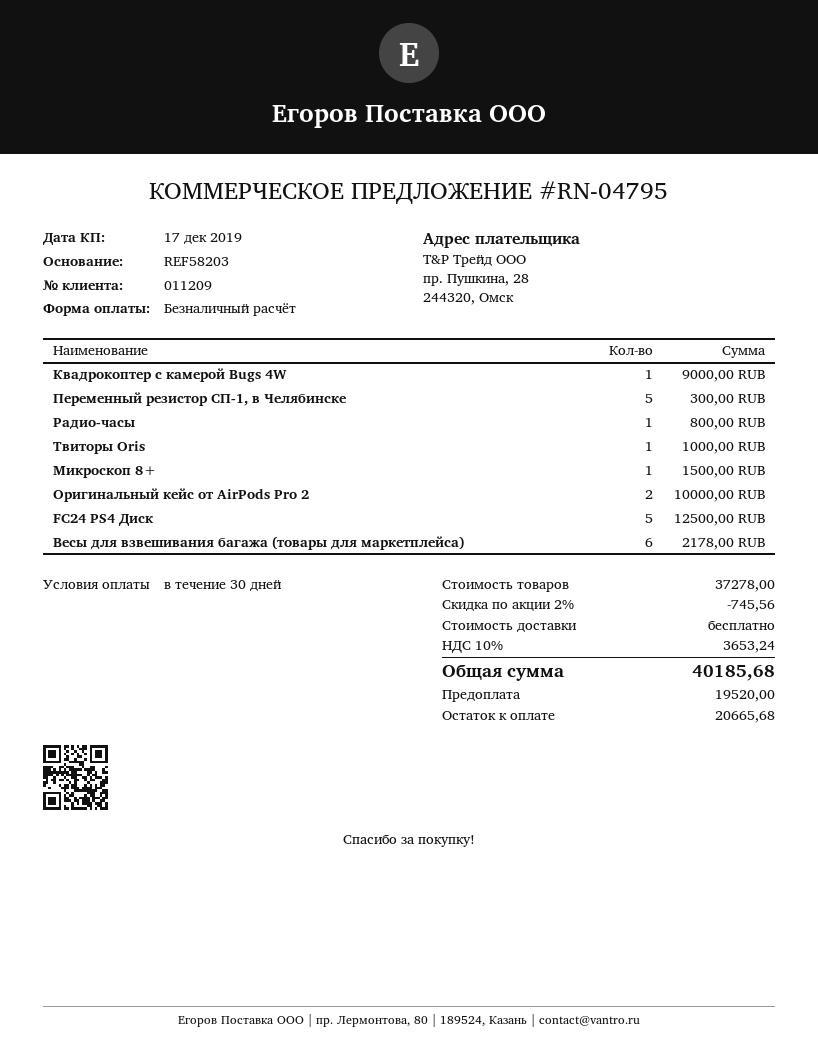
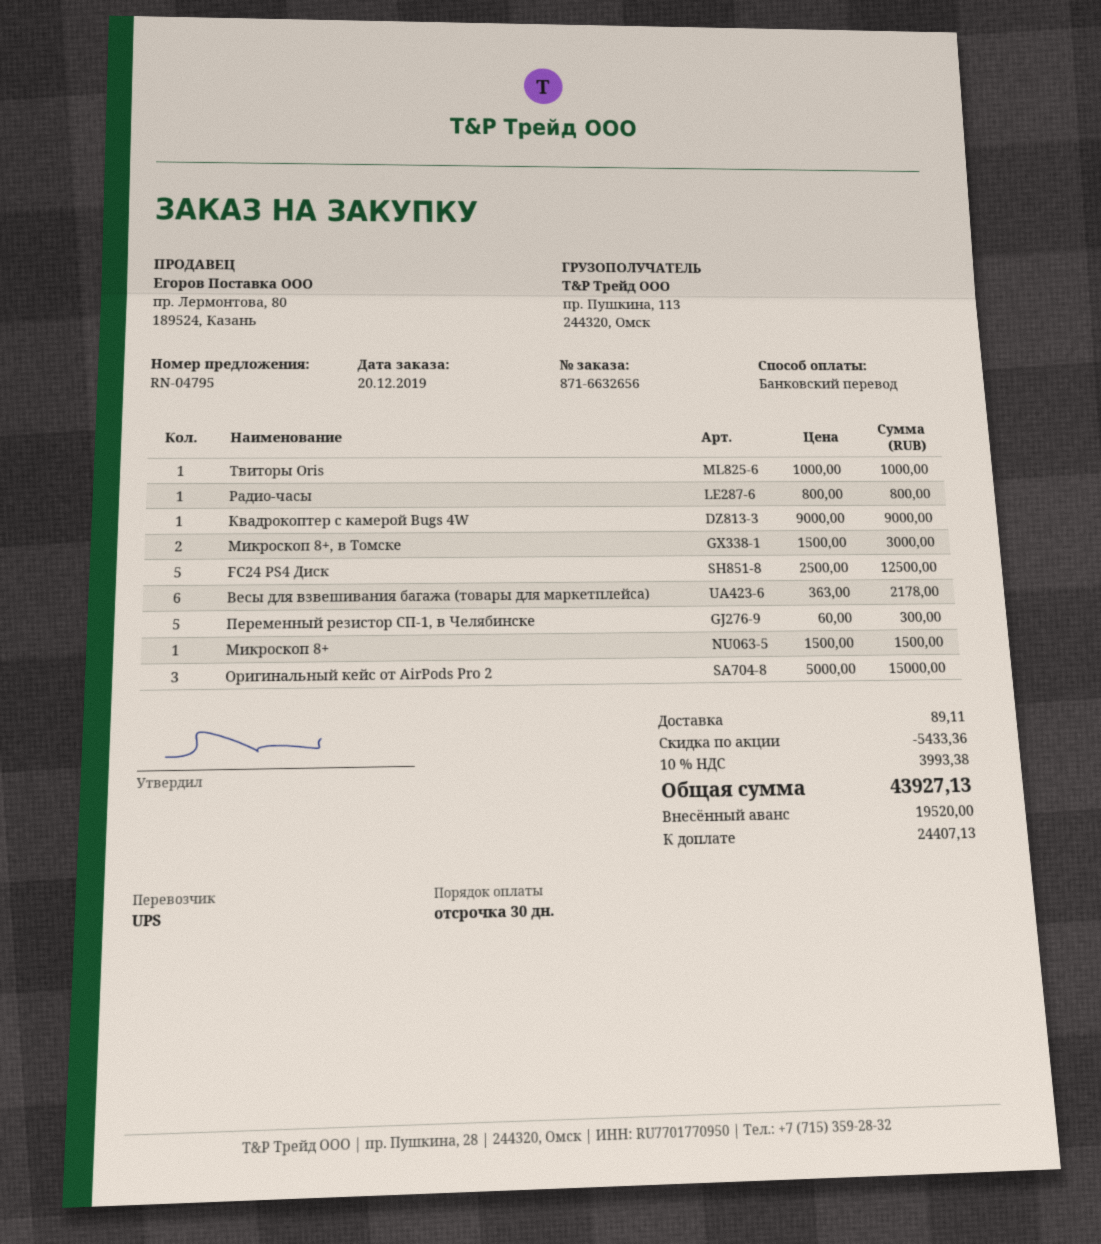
Оригинальный кейс от AirPods Pro 2: 2 for 10000.00 -> 3 for 15000.00
Микроскоп 8+, в Томске: none -> 2 for 3000.00
discount: 745.56 -> 5433.36
shipping: 0.00 -> 89.11
tax: 10% = 3653.24 -> 10% = 3993.38
total: 40185.68 -> 43927.13
balance: 20665.68 -> 24407.13

